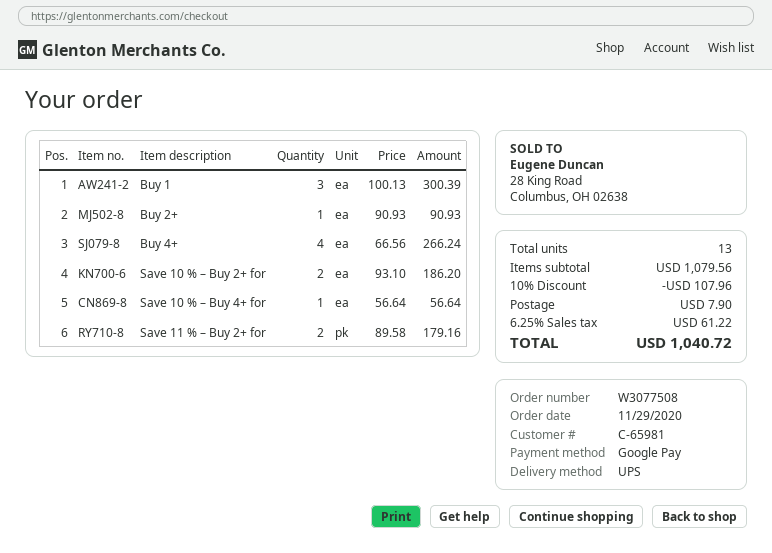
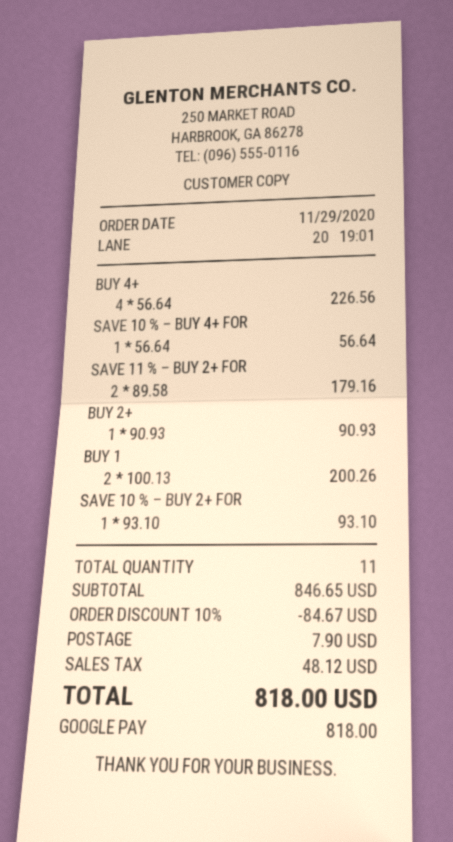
Buy 1: 3 x 100.13 = 300.39 -> 2 x 100.13 = 200.26
Buy 4+: 4 x 66.56 = 266.24 -> 4 x 56.64 = 226.56
Save 10 % – Buy 2+ for: 2 x 93.10 = 186.20 -> 1 x 93.10 = 93.10
total quantity: 13 -> 11
subtotal: 1079.56 -> 846.65
discount: 10% = 107.96 -> 10% = 84.67
tax: 61.22 -> 48.12
total: 1040.72 -> 818.00

